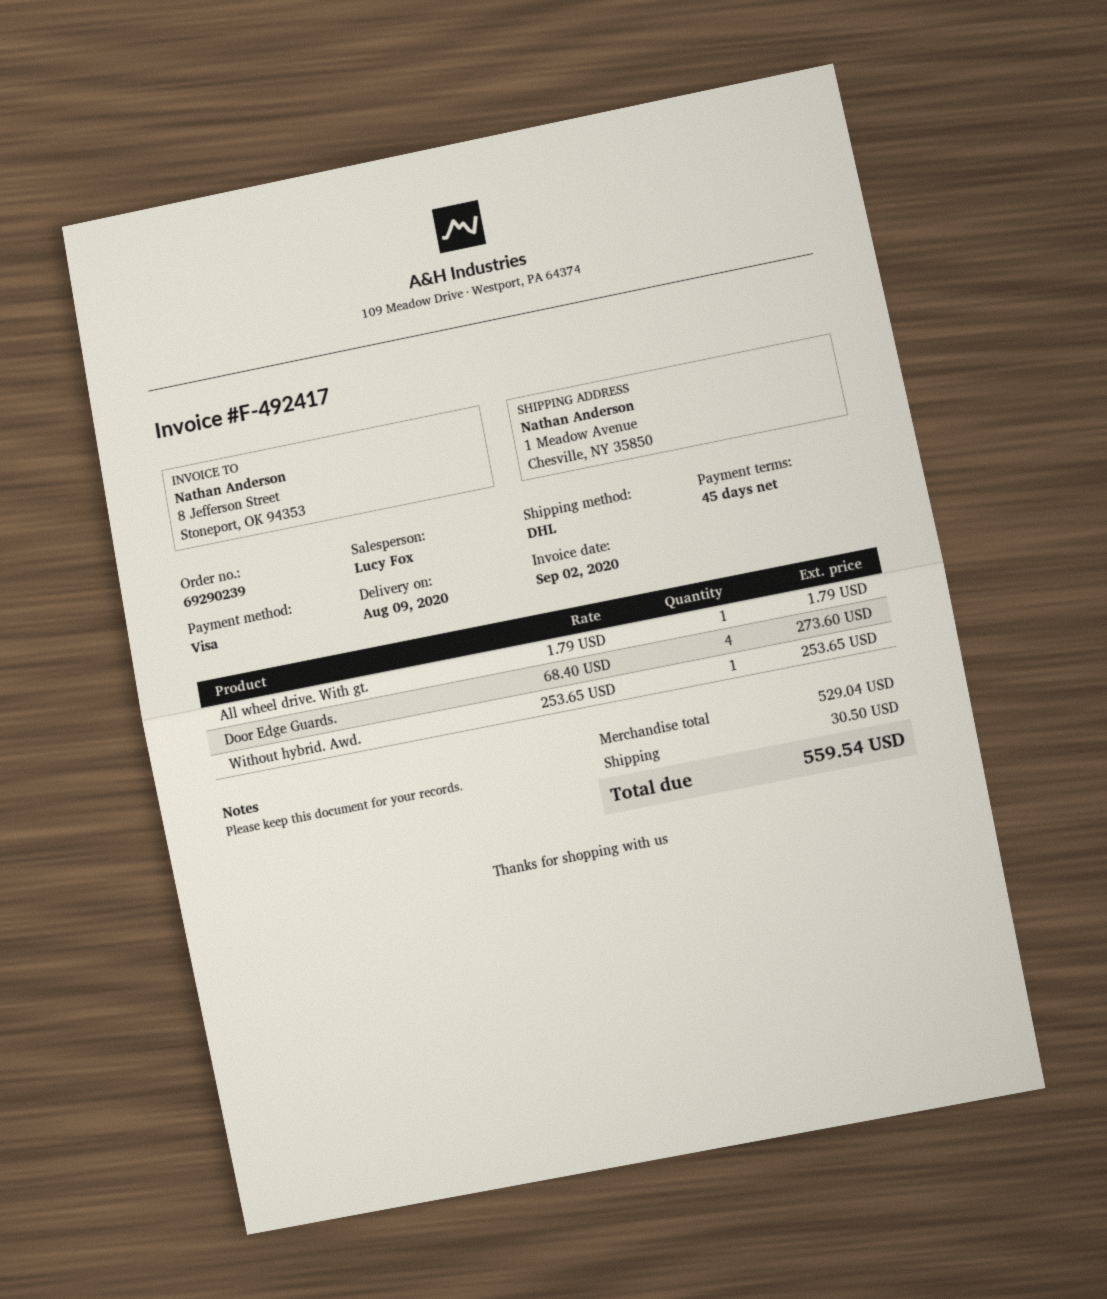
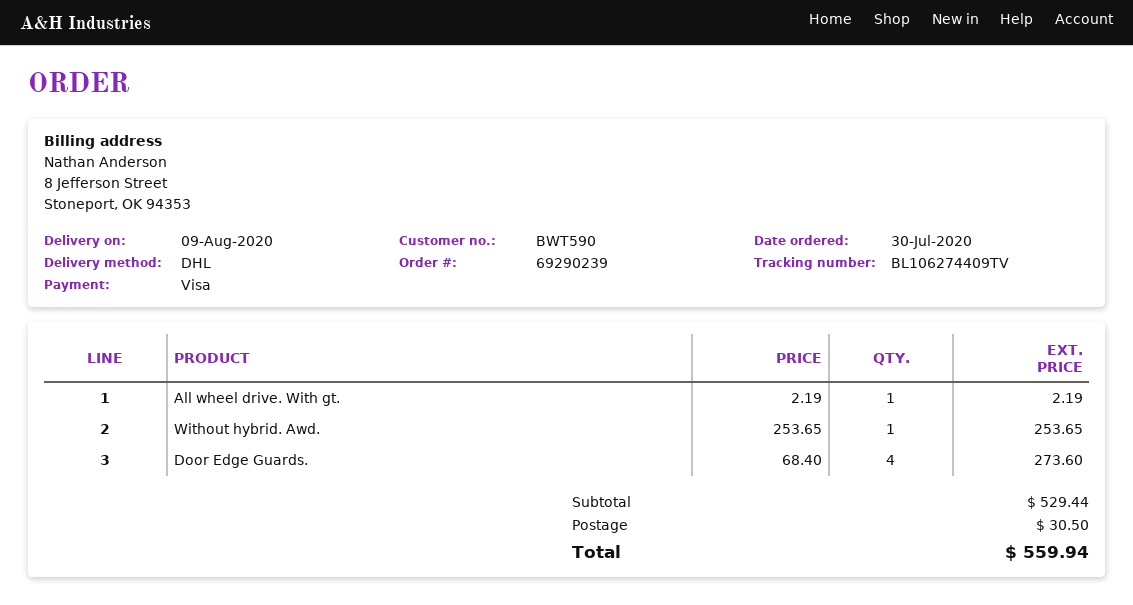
All wheel drive. With gt.: 1 x 1.79 = 1.79 -> 1 x 2.19 = 2.19
subtotal: 529.04 -> 529.44
total: 559.54 -> 559.94

